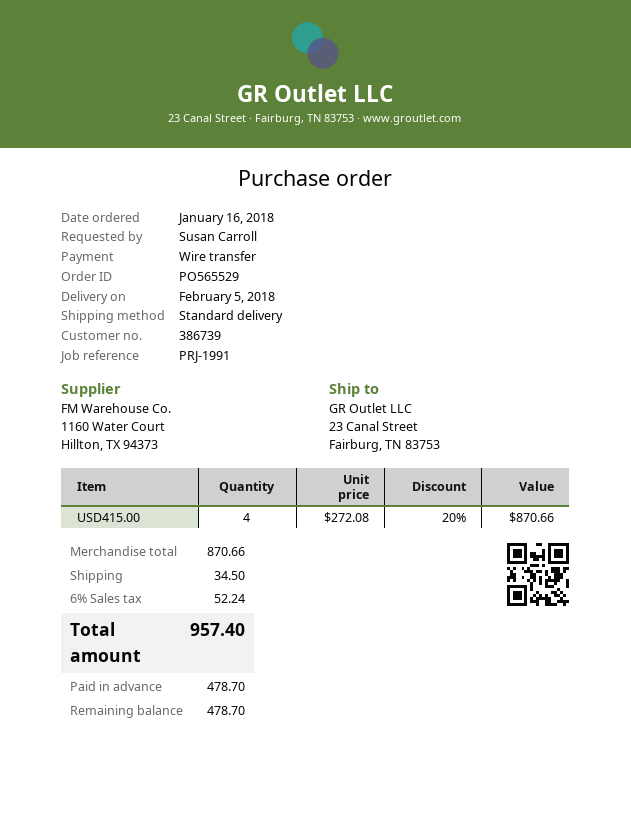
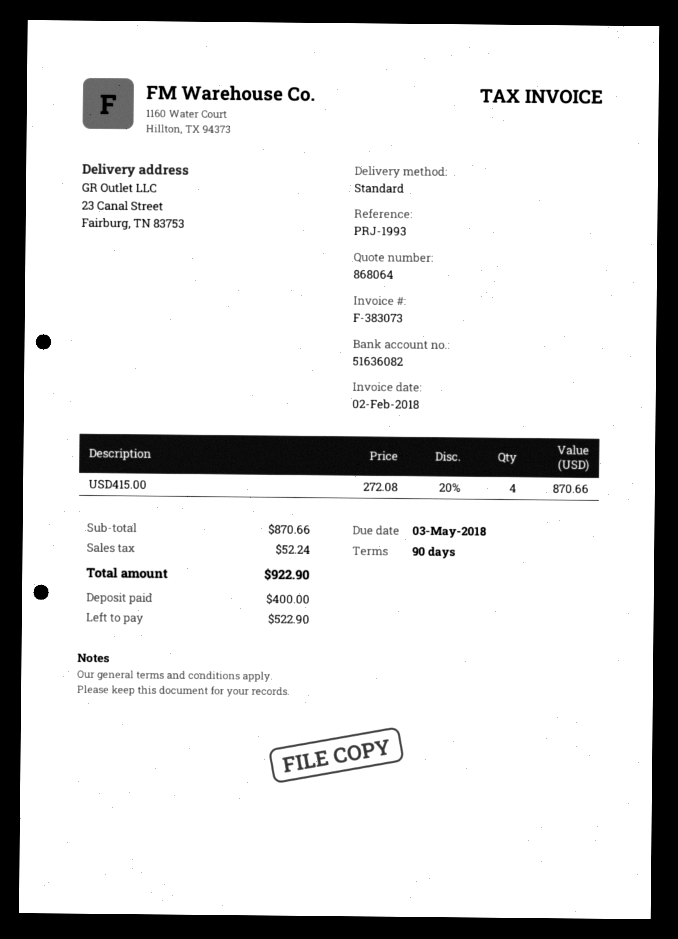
reference: PRJ-1991 -> PRJ-1993
shipping: 34.50 -> none
total: 957.40 -> 922.90
deposit: 478.70 -> 400.00
balance: 478.70 -> 522.90

